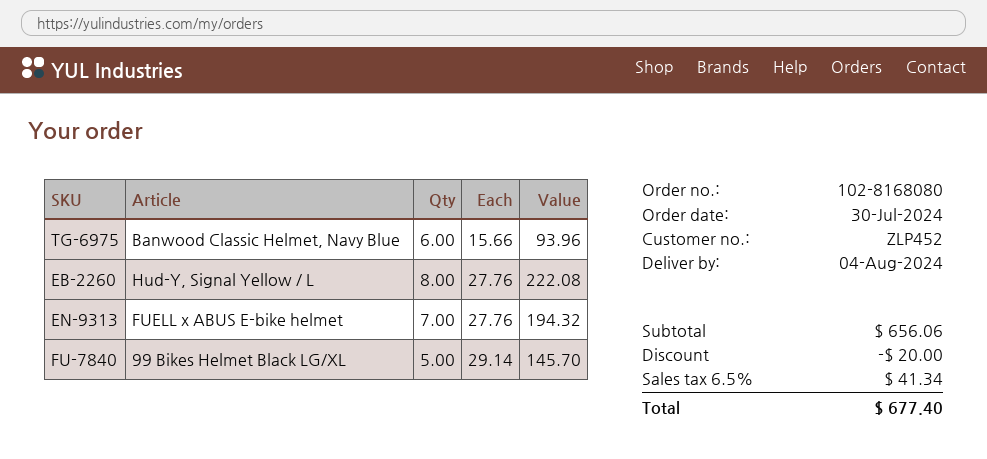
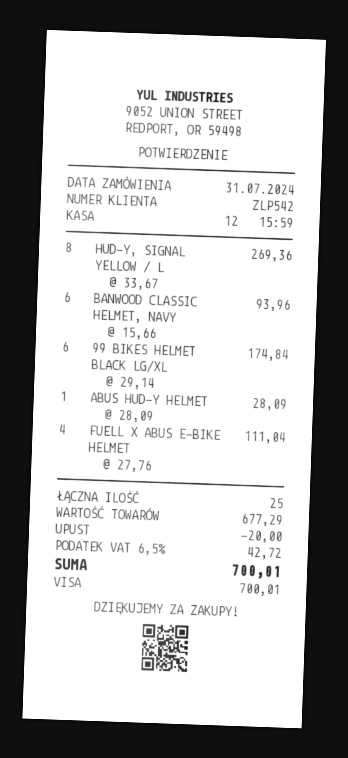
order date: 2024-07-30 -> 2024-07-31
customer number: ZLP452 -> ZLP542
Hud-Y, Signal Yellow / L: 8 x 27.76 = 222.08 -> 8 x 33.67 = 269.36
FUELL x ABUS E-bike helmet: 7 x 27.76 = 194.32 -> 4 x 27.76 = 111.04
99 Bikes Helmet Black LG/XL: 5 x 29.14 = 145.70 -> 6 x 29.14 = 174.84
ABUS HUD-Y HELMET: none -> 1 x 28.09 = 28.09
subtotal: 656.06 -> 677.29
tax: 6.5% = 41.34 -> 6.5% = 42.72
total: 677.40 -> 700.01

